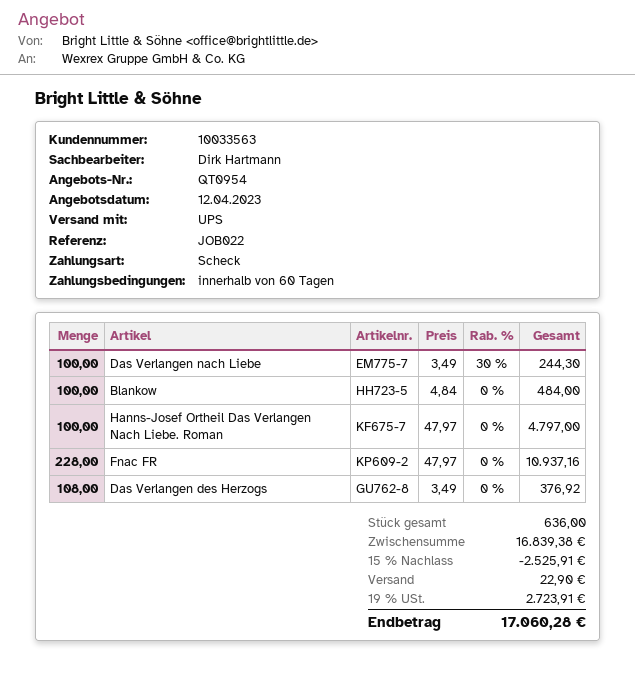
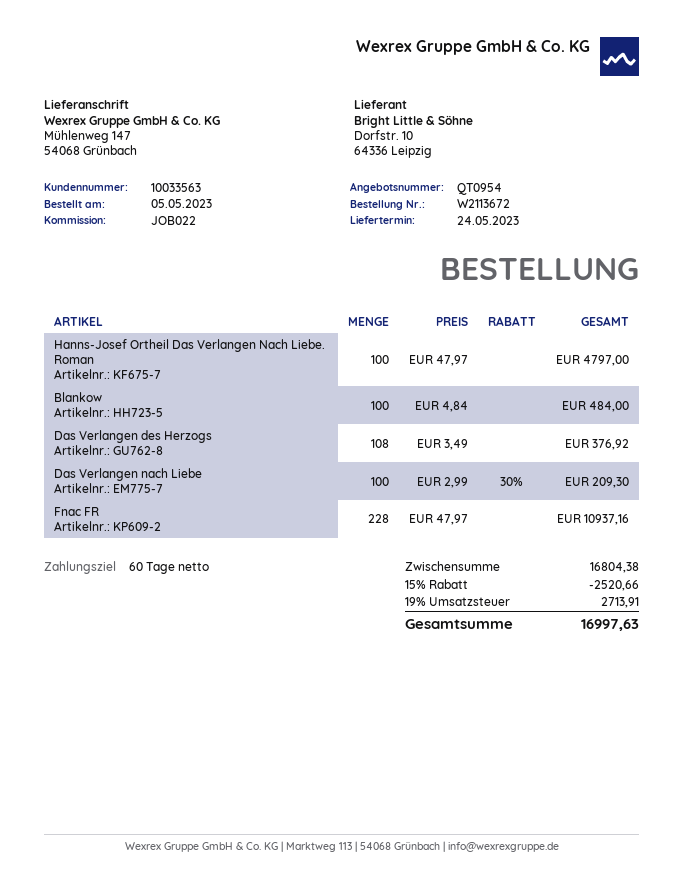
Das Verlangen nach Liebe: 100 x 3.49 - 30% = 244.30 -> 100 x 2.99 - 30% = 209.30
subtotal: 16839.38 -> 16804.38
discount: 15% = 2525.91 -> 15% = 2520.66
shipping: 22.90 -> none
tax: 19% = 2723.91 -> 19% = 2713.91
total: 17060.28 -> 16997.63

